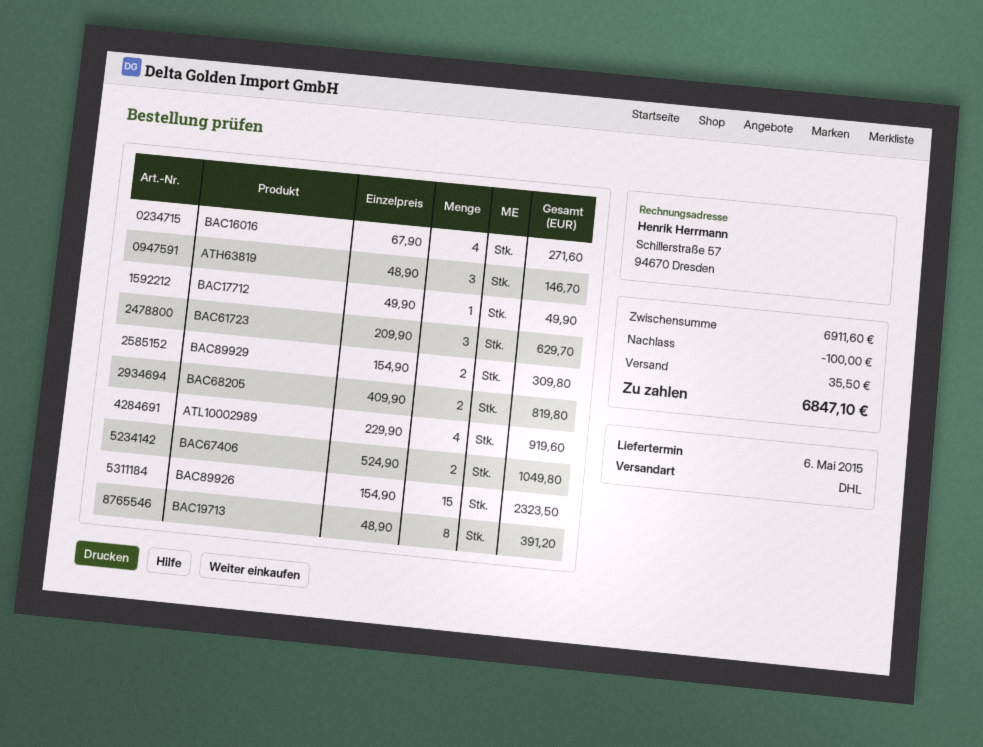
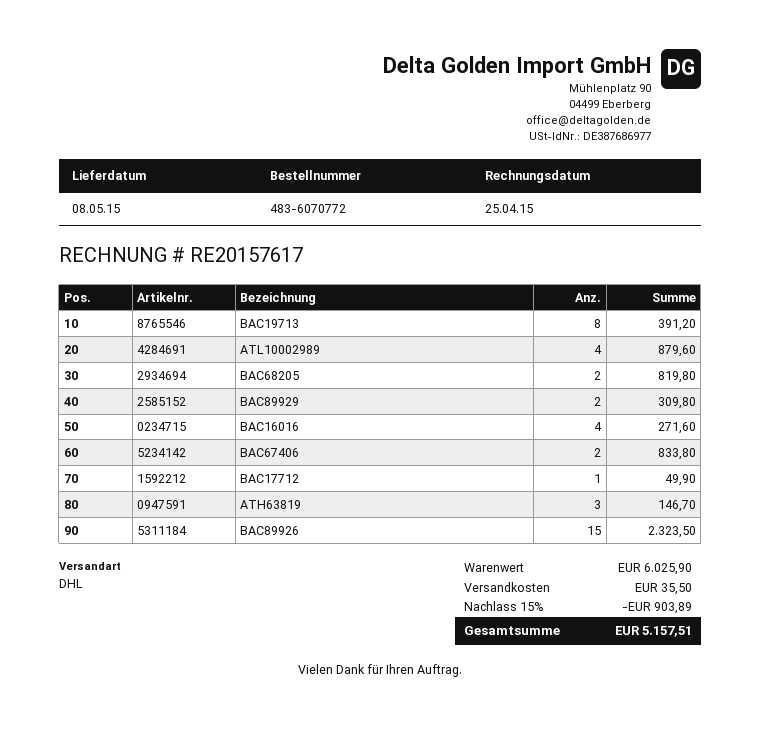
delivery date: 2015-05-06 -> 2015-05-08
BAC61723: 3 for 629.70 -> none
ATL10002989: 4 for 919.60 -> 4 for 879.60
BAC67406: 2 for 1049.80 -> 2 for 833.80
subtotal: 6911.60 -> 6025.90
discount: 100.00 -> 903.89
total: 6847.10 -> 5157.51

